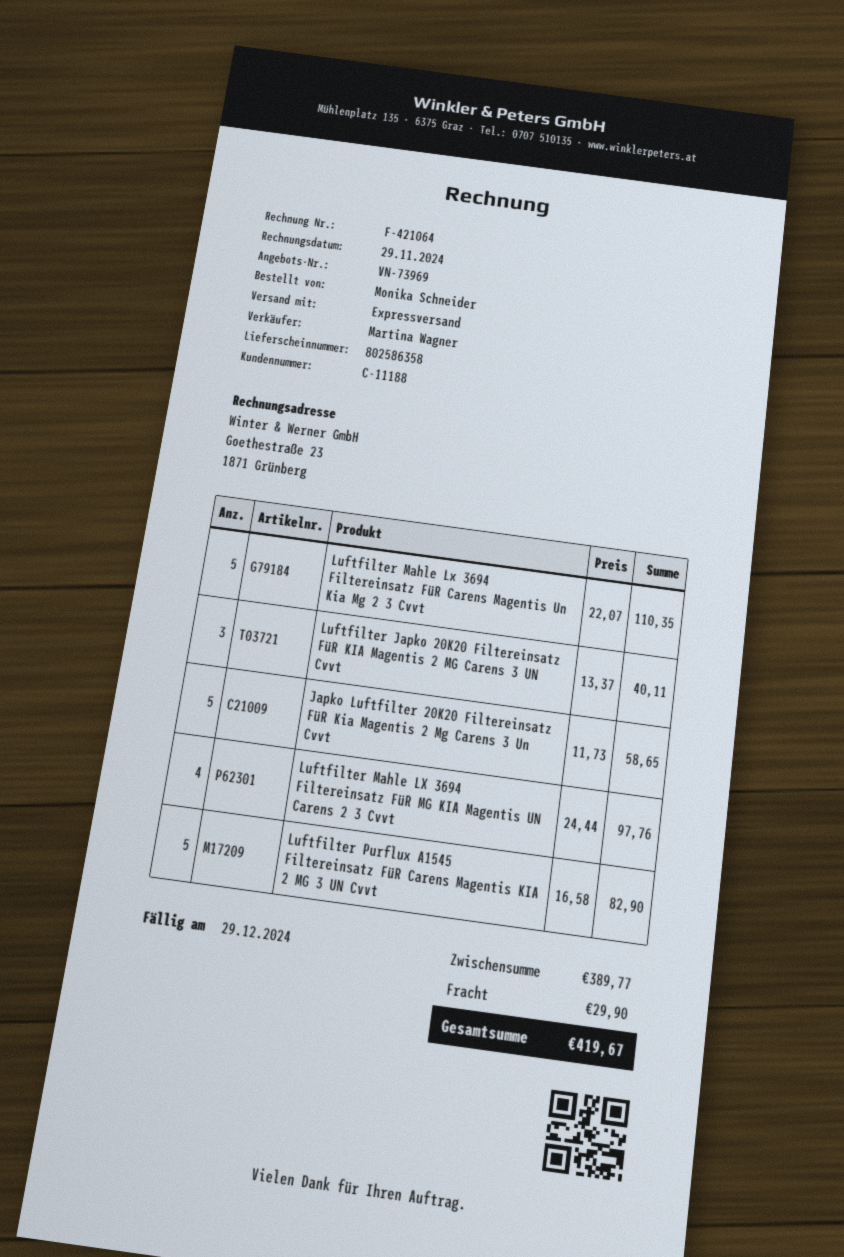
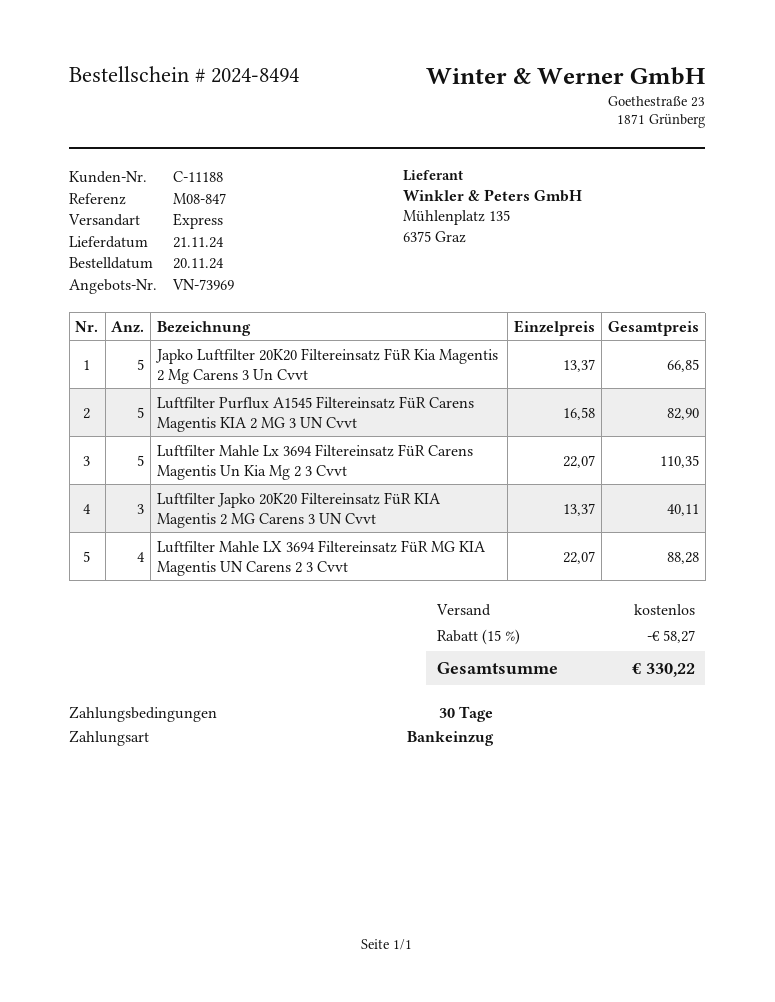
Japko Luftfilter 20K20 Filtereinsatz FüR Kia Magentis 2 Mg Carens 3 Un Cvvt: 5 x 11.73 = 58.65 -> 5 x 13.37 = 66.85
Luftfilter Mahle LX 3694 Filtereinsatz FüR MG KIA Magentis UN Carens 2 3 Cvvt: 4 x 24.44 = 97.76 -> 4 x 22.07 = 88.28
discount: none -> 15% = 58.27
shipping: 29.90 -> 0.00
total: 419.67 -> 330.22

